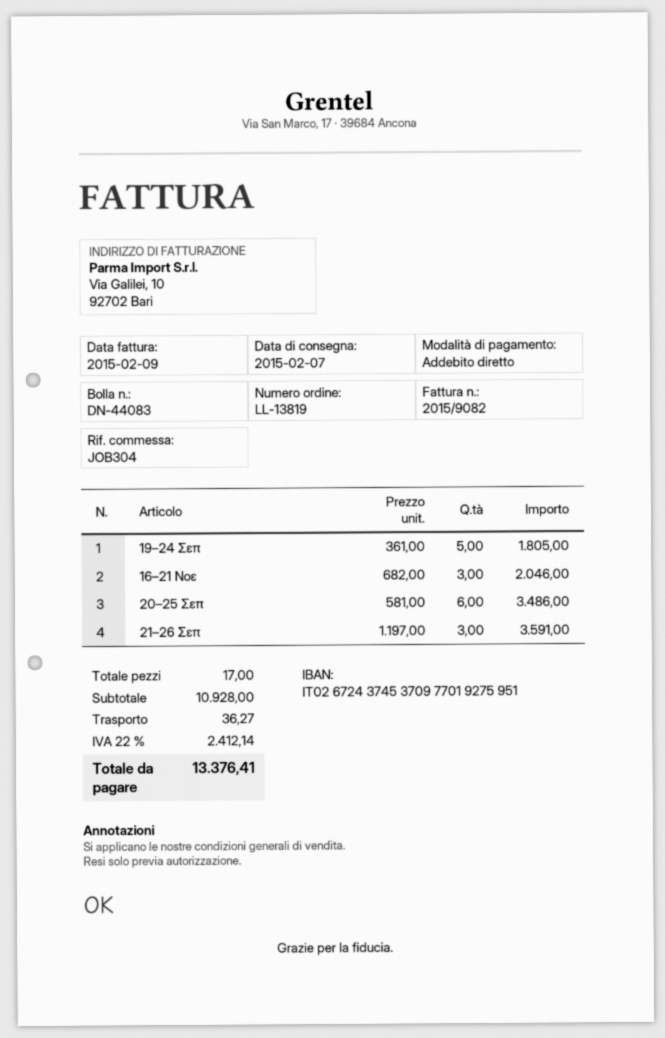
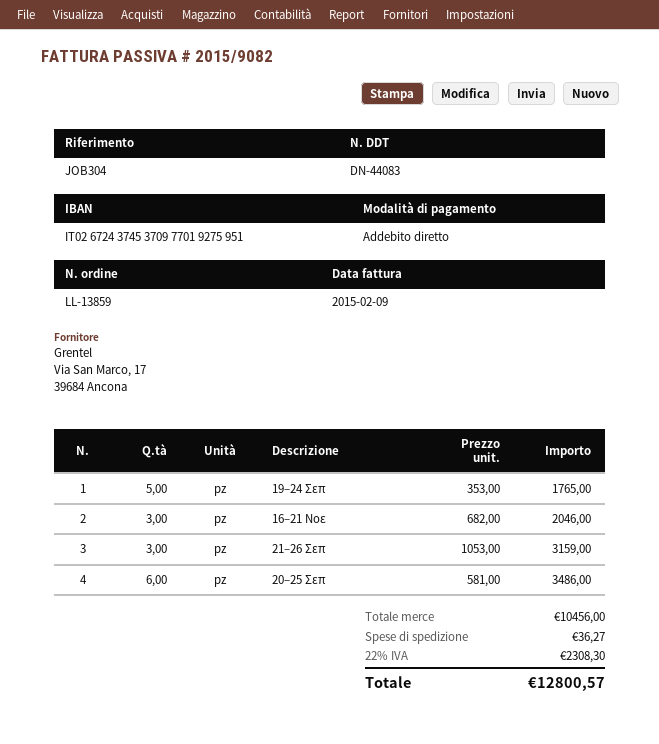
order number: LL-13819 -> LL-13859
19–24 Σεπ: 5 x 361.00 = 1805.00 -> 5 x 353.00 = 1765.00
21–26 Σεπ: 3 x 1197.00 = 3591.00 -> 3 x 1053.00 = 3159.00
subtotal: 10928.00 -> 10456.00
tax: 22% = 2412.14 -> 22% = 2308.30
total: 13376.41 -> 12800.57

